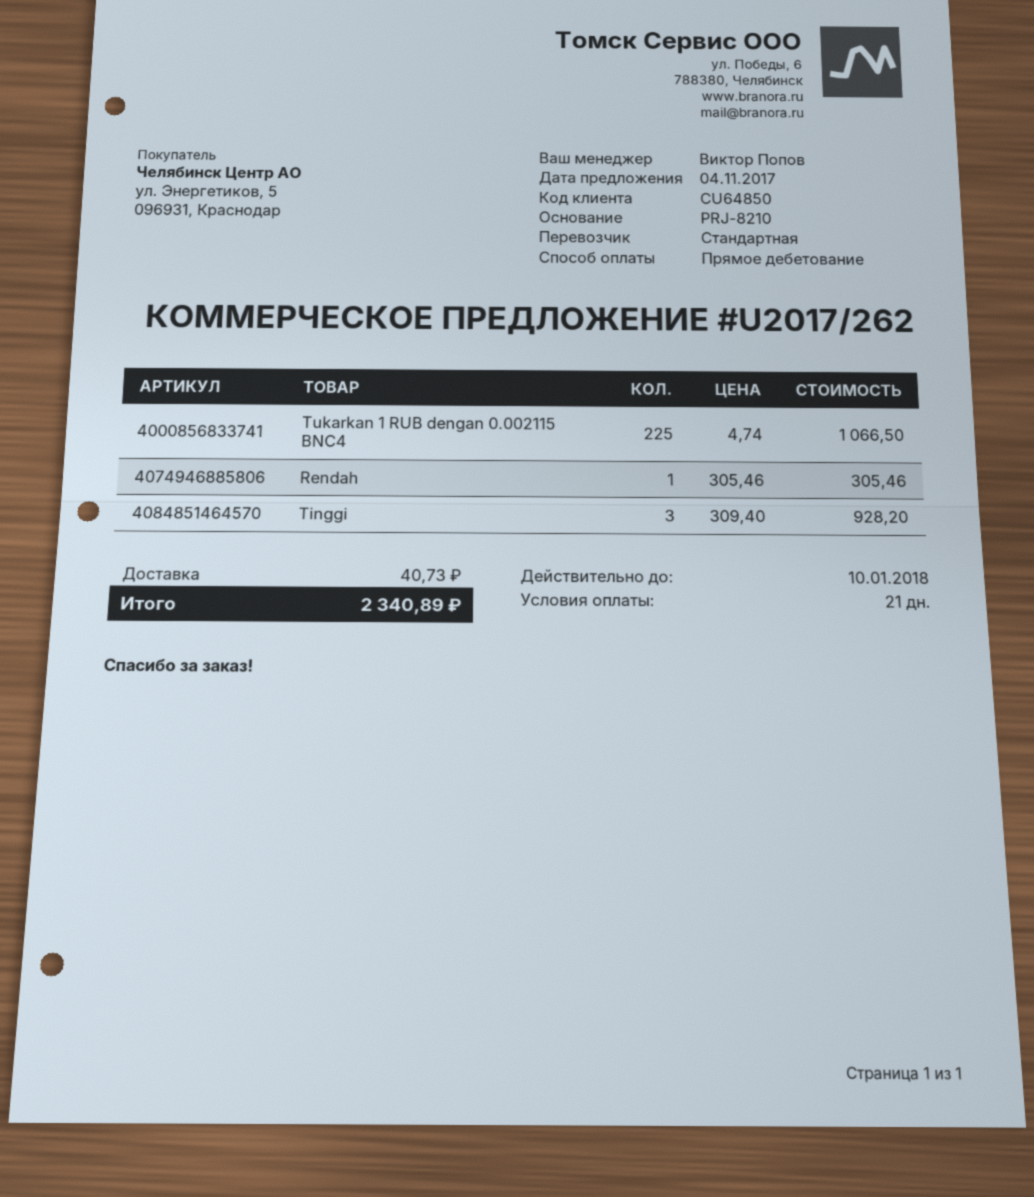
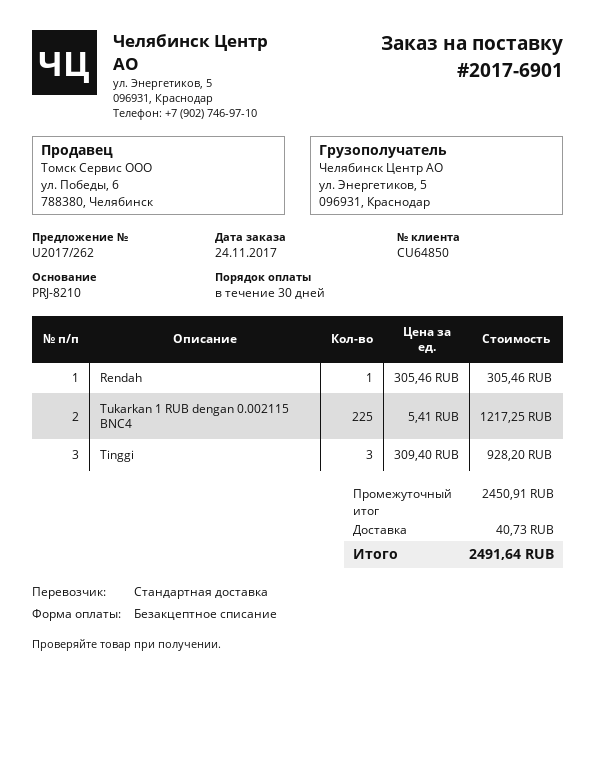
payment terms: 21 days -> 30 days
Tukarkan 1 RUB dengan 0.002115 BNC4: 225 x 4.74 = 1066.50 -> 225 x 5.41 = 1217.25
total: 2340.89 -> 2491.64

